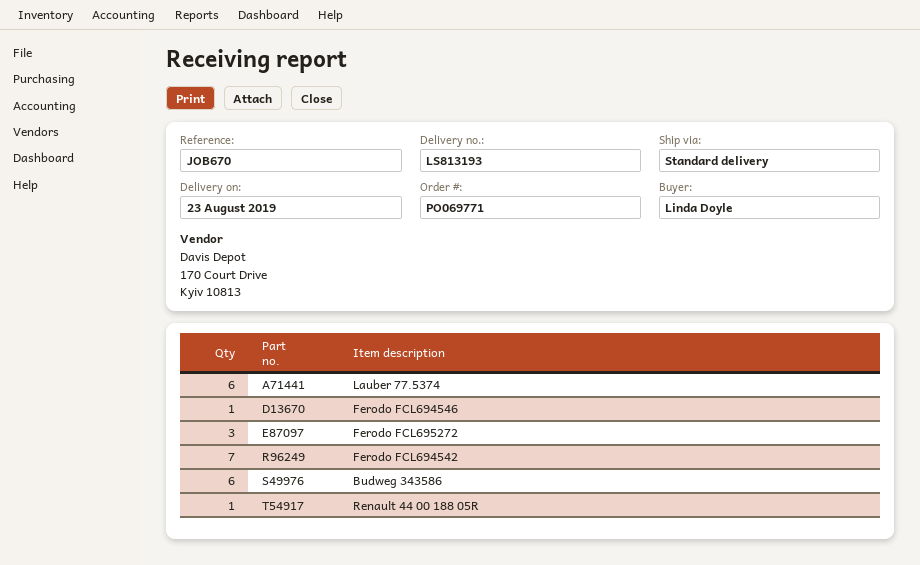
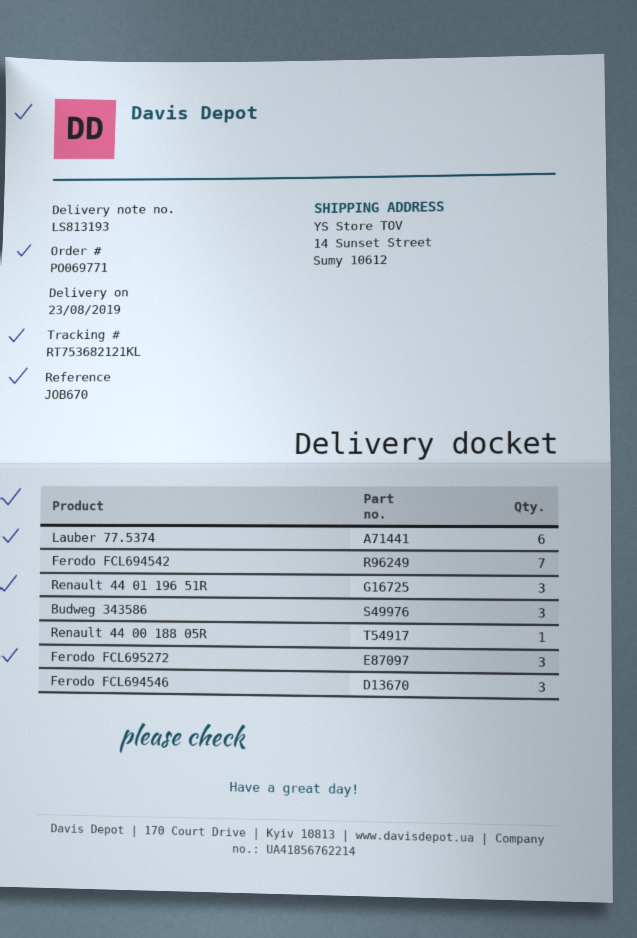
Ferodo FCL694546: 1 -> 3
Budweg 343586: 6 -> 3
Renault 44 01 196 51R: none -> 3

